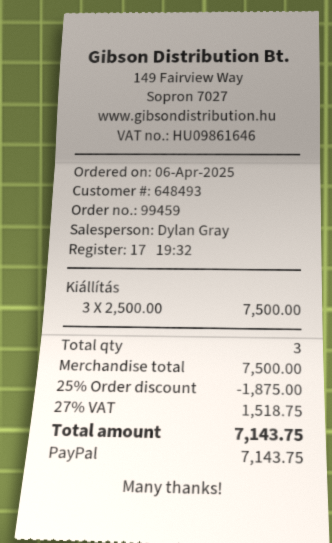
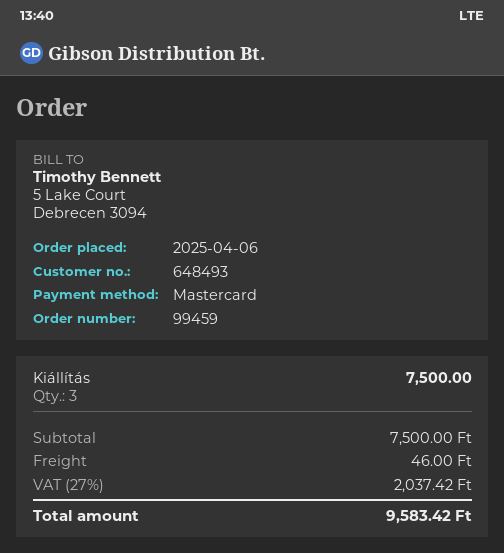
payment method: PayPal -> Mastercard
discount: 25% = 1875.00 -> none
shipping: none -> 46.00
tax: 27% = 1518.75 -> 27% = 2037.42
total: 7143.75 -> 9583.42

